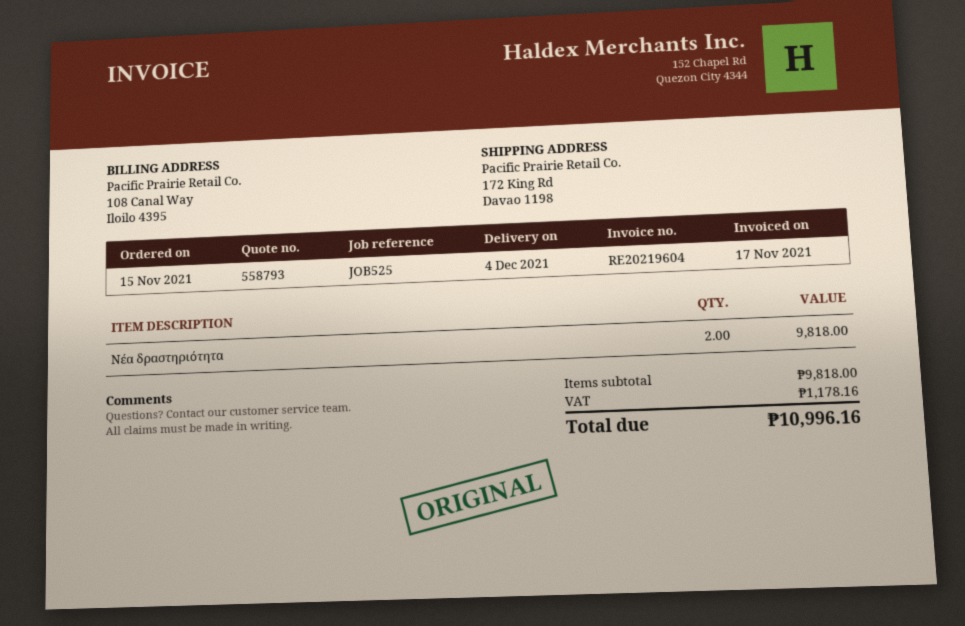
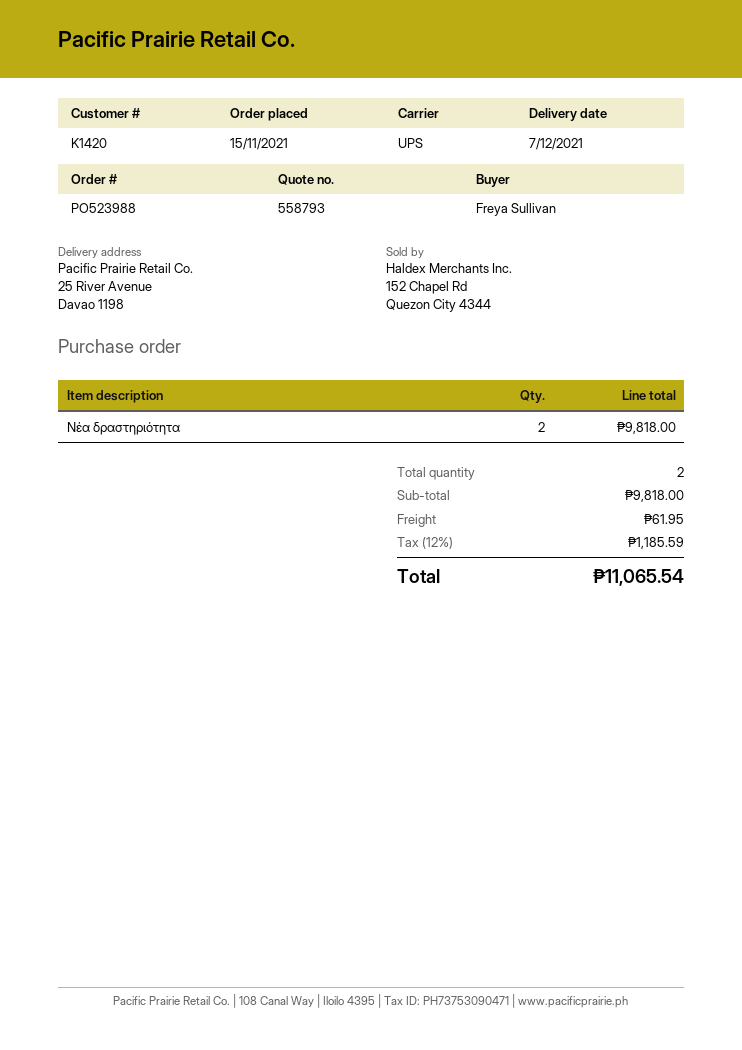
delivery date: 2021-12-04 -> 2021-12-07
ship to: 172 King Rd, Davao 1198 -> 25 River Avenue, Davao 1198
shipping: none -> 61.95
tax: 1178.16 -> 1185.59
total: 10996.16 -> 11065.54

